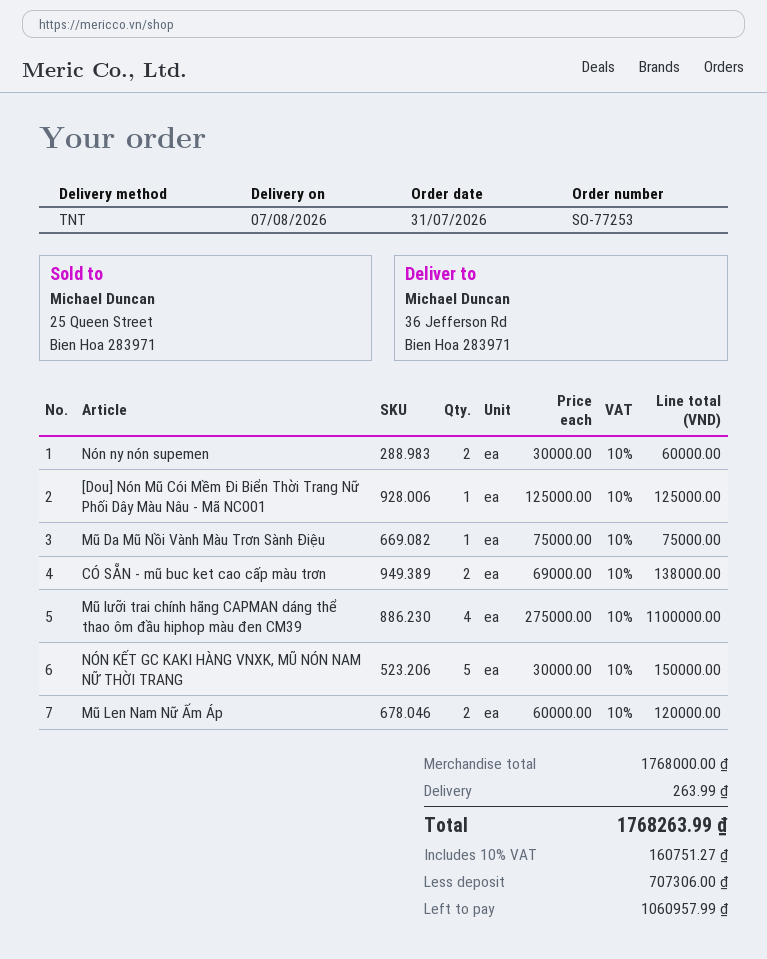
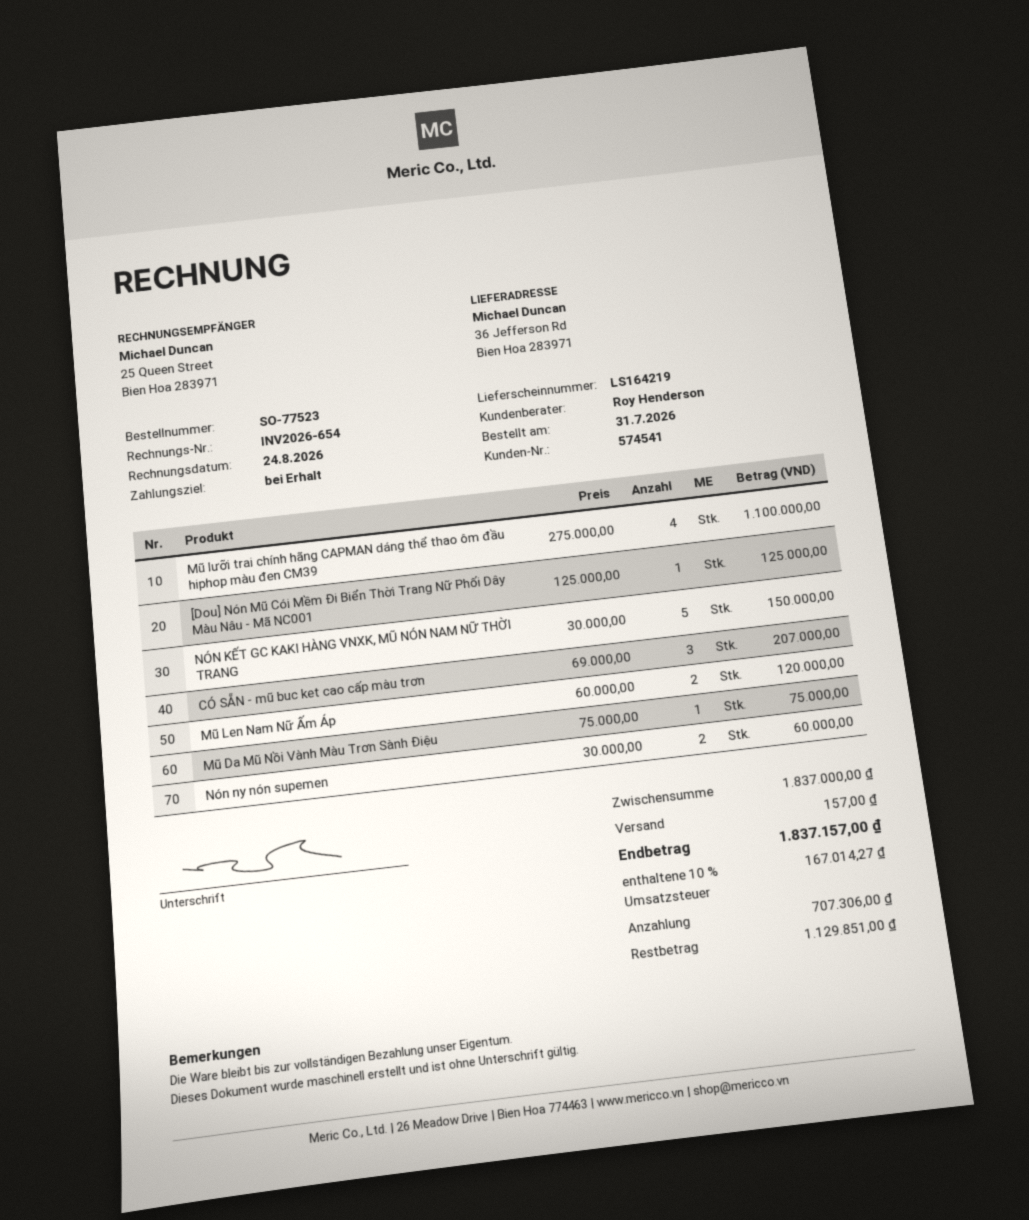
order number: SO-77253 -> SO-77523
CÓ SẴN - mũ buc ket cao cấp màu trơn: 2 x 69000.00 = 138000.00 -> 3 x 69000.00 = 207000.00
subtotal: 1768000.00 -> 1837000.00
shipping: 263.99 -> 157.00
tax: 10% = 160751.27 -> 10% = 167014.27
total: 1768263.99 -> 1837157.00
balance: 1060957.99 -> 1129851.00

